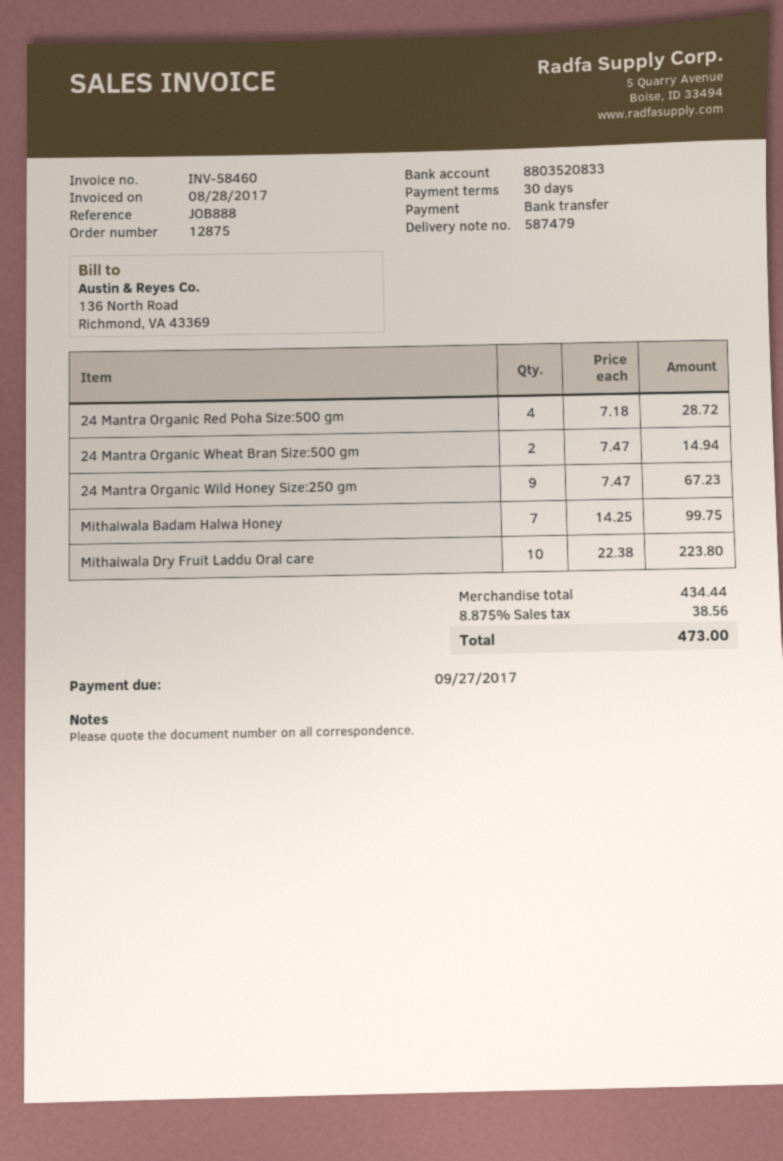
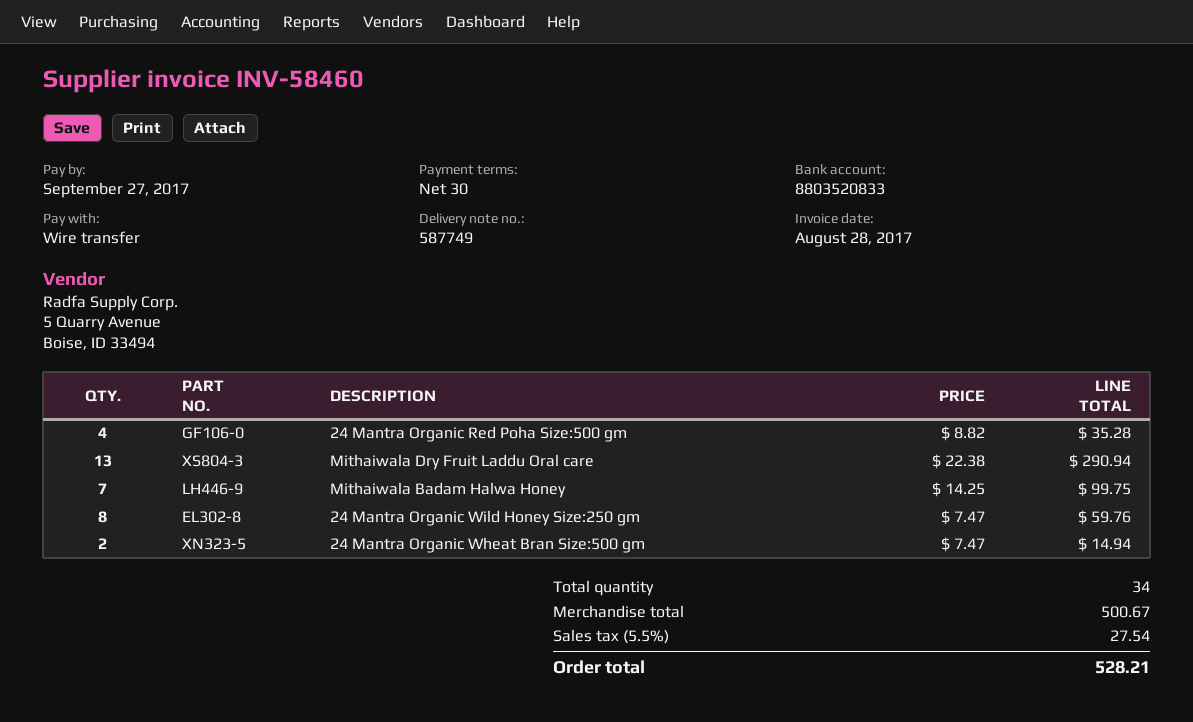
delivery note number: 587479 -> 587749
24 Mantra Organic Red Poha Size:500 gm: 4 x 7.18 = 28.72 -> 4 x 8.82 = 35.28
24 Mantra Organic Wild Honey Size:250 gm: 9 x 7.47 = 67.23 -> 8 x 7.47 = 59.76
Mithaiwala Dry Fruit Laddu Oral care: 10 x 22.38 = 223.80 -> 13 x 22.38 = 290.94
subtotal: 434.44 -> 500.67
tax: 8.875% = 38.56 -> 5.5% = 27.54
total: 473.00 -> 528.21

